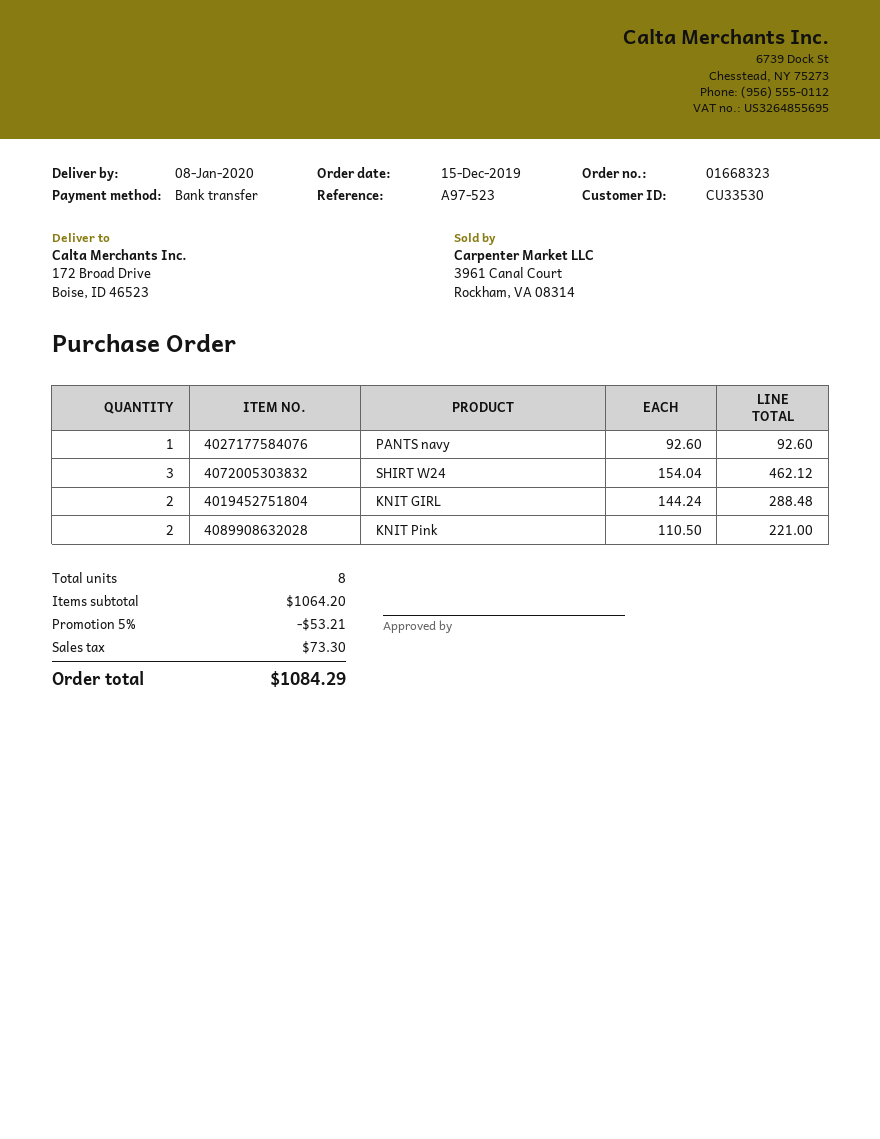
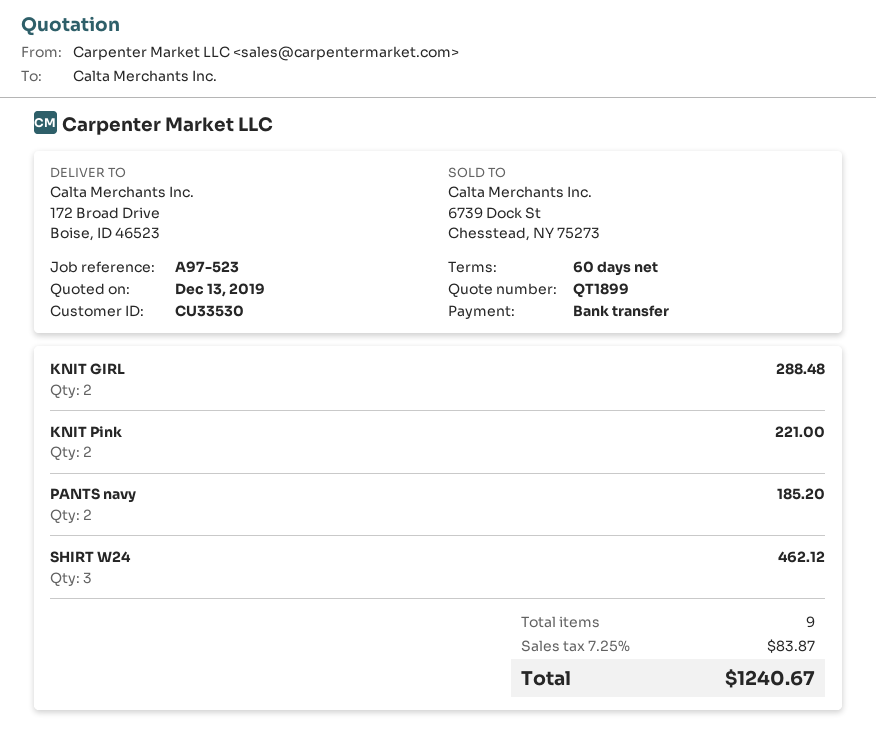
PANTS navy: 1 for 92.60 -> 2 for 185.20
total quantity: 8 -> 9
discount: 5% = 53.21 -> none
tax: 73.30 -> 83.87
total: 1084.29 -> 1240.67

